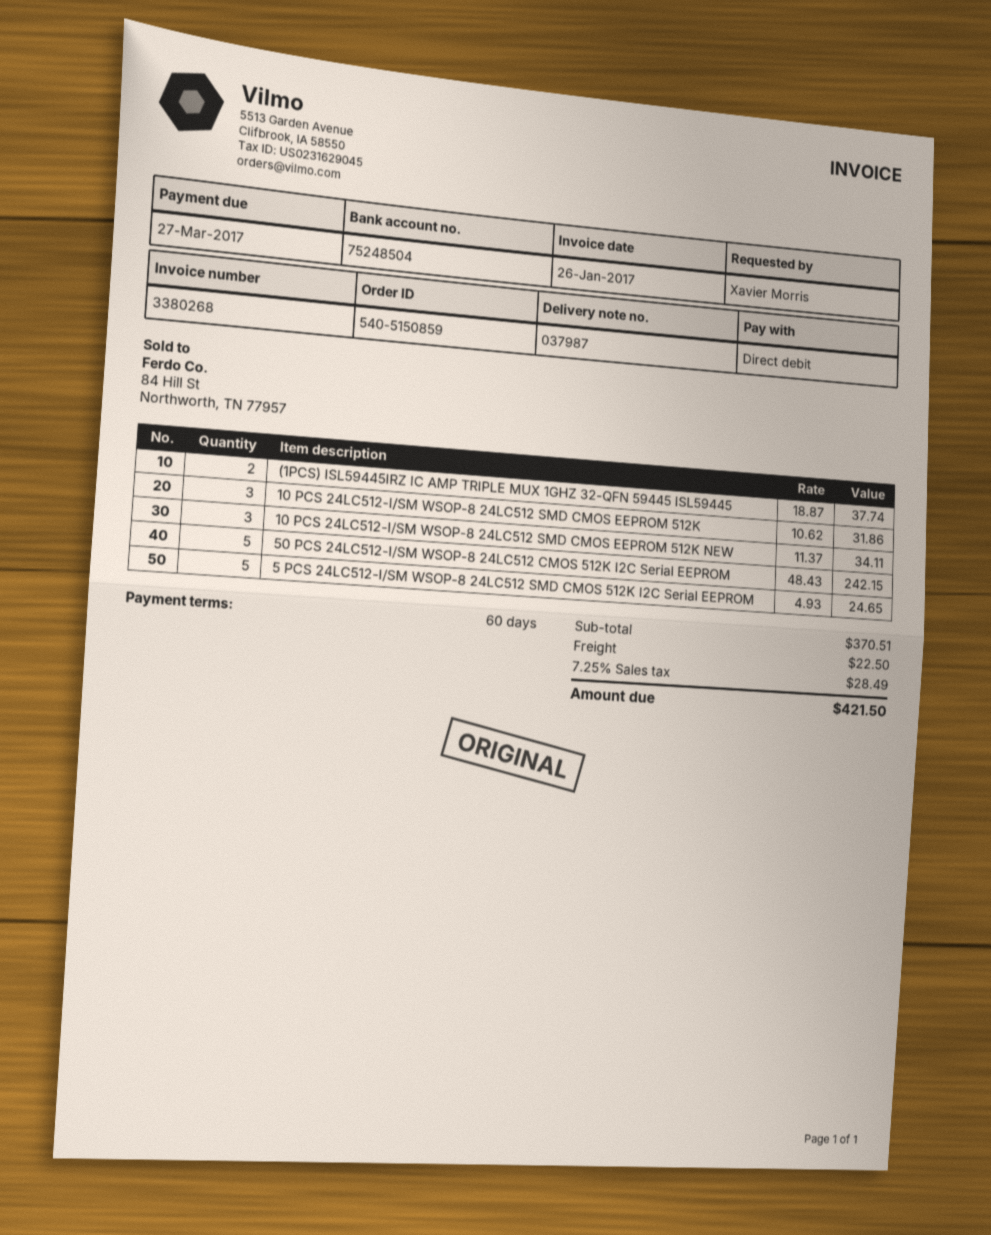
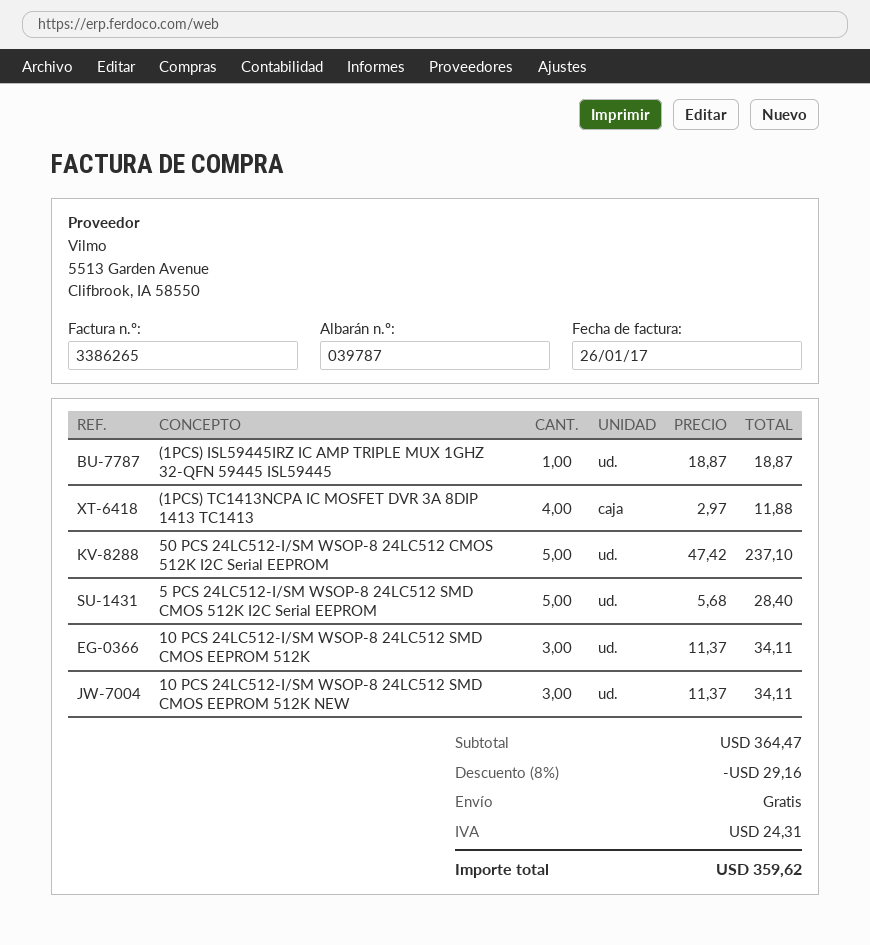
delivery note number: 037987 -> 039787
invoice number: 3380268 -> 3386265
(1PCS) ISL59445IRZ IC AMP TRIPLE MUX 1GHZ 32-QFN 59445 ISL59445: 2 x 18.87 = 37.74 -> 1 x 18.87 = 18.87
10 PCS 24LC512-I/SM WSOP-8 24LC512 SMD CMOS EEPROM 512K: 3 x 10.62 = 31.86 -> 3 x 11.37 = 34.11
50 PCS 24LC512-I/SM WSOP-8 24LC512 CMOS 512K I2C Serial EEPROM: 5 x 48.43 = 242.15 -> 5 x 47.42 = 237.10
5 PCS 24LC512-I/SM WSOP-8 24LC512 SMD CMOS 512K I2C Serial EEPROM: 5 x 4.93 = 24.65 -> 5 x 5.68 = 28.40
(1PCS) TC1413NCPA IC MOSFET DVR 3A 8DIP 1413 TC1413: none -> 4 x 2.97 = 11.88
subtotal: 370.51 -> 364.47
discount: none -> 8% = 29.16
shipping: 22.50 -> 0.00
tax: 28.49 -> 24.31
total: 421.50 -> 359.62

